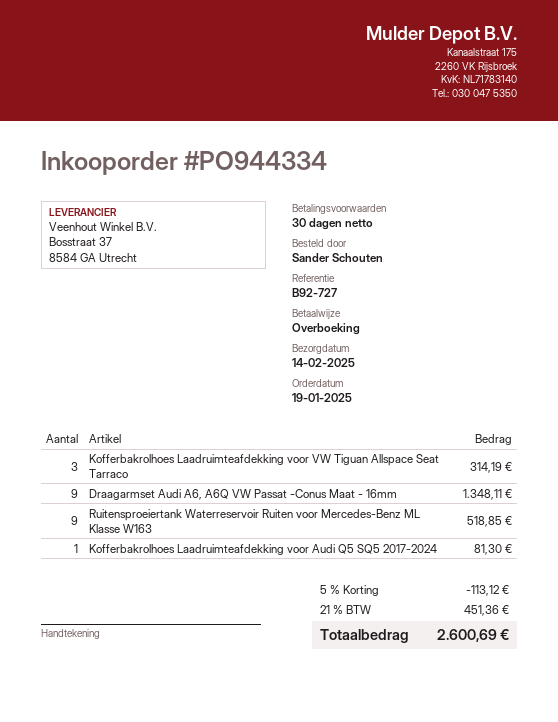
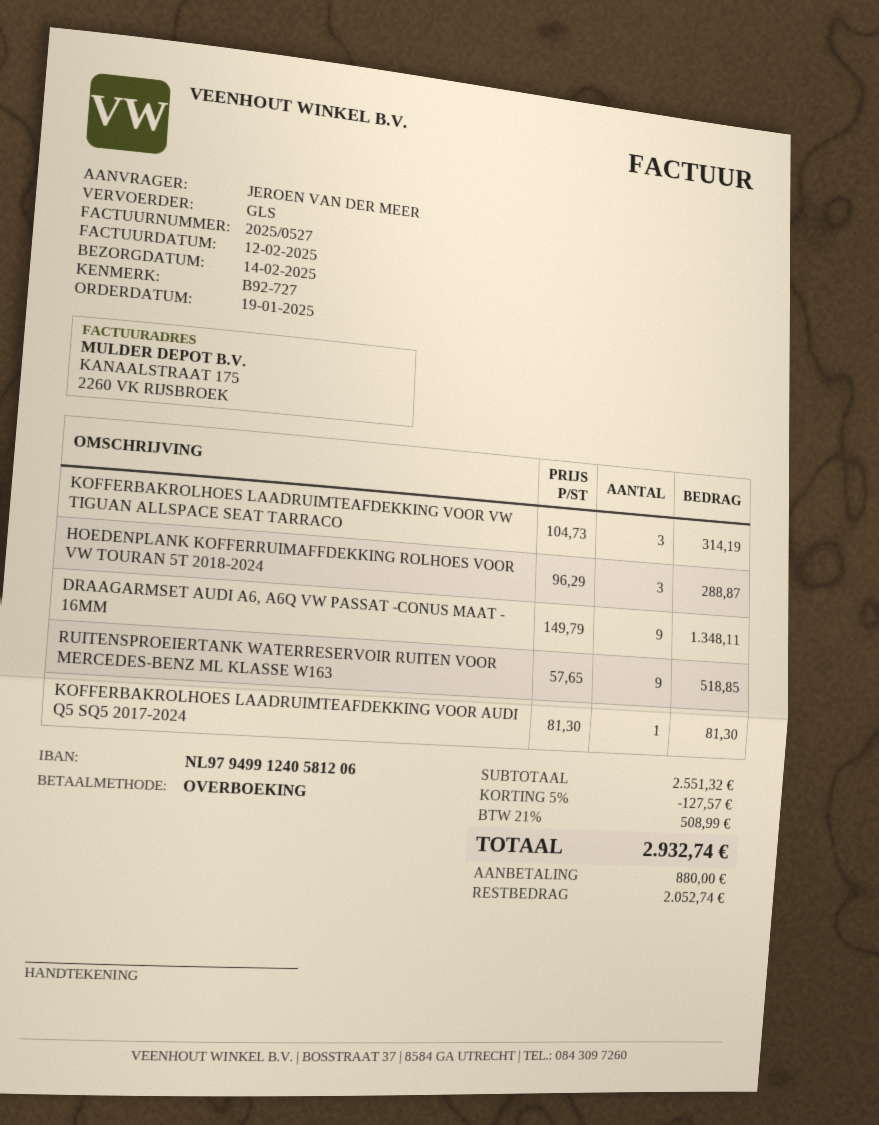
ordered by: Sander Schouten -> JEROEN VAN DER MEER
HOEDENPLANK KOFFERRUIMAFFDEKKING ROLHOES VOOR VW TOURAN 5T 2018-2024: none -> 3 for 288.87
discount: 5% = 113.12 -> 5% = 127.57
tax: 21% = 451.36 -> 21% = 508.99
total: 2600.69 -> 2932.74

